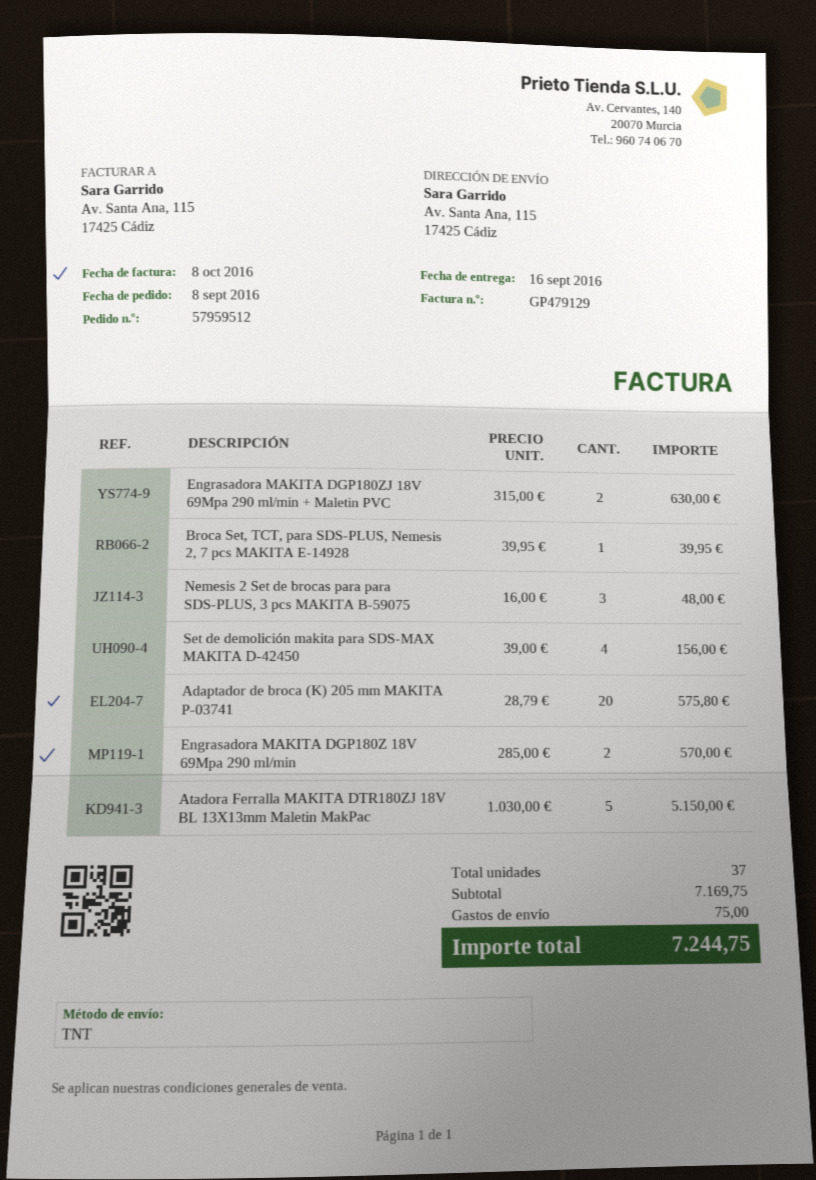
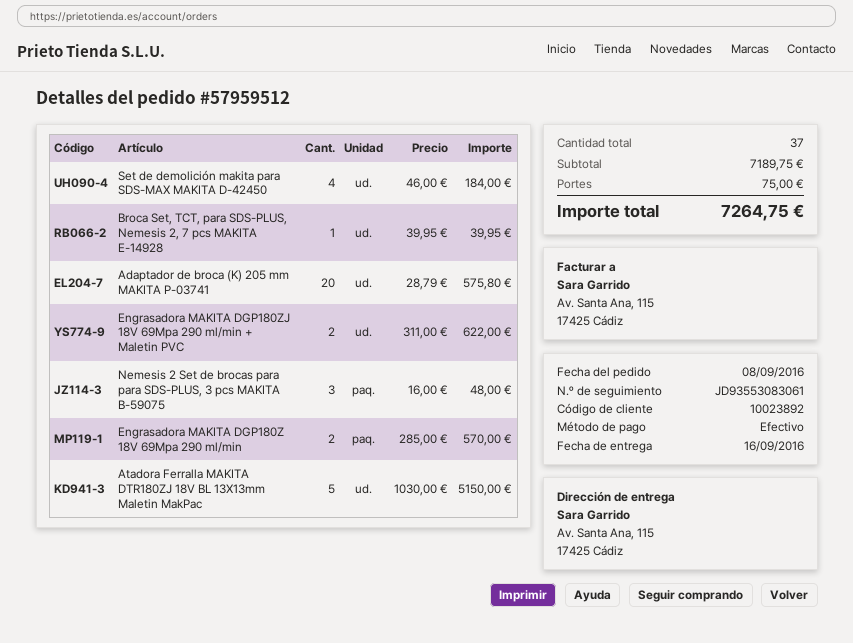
Engrasadora MAKITA DGP180ZJ 18V 69Mpa 290 ml/min + Maletin PVC: 2 x 315.00 = 630.00 -> 2 x 311.00 = 622.00
Set de demolición makita para SDS-MAX MAKITA D-42450: 4 x 39.00 = 156.00 -> 4 x 46.00 = 184.00
subtotal: 7169.75 -> 7189.75
total: 7244.75 -> 7264.75

